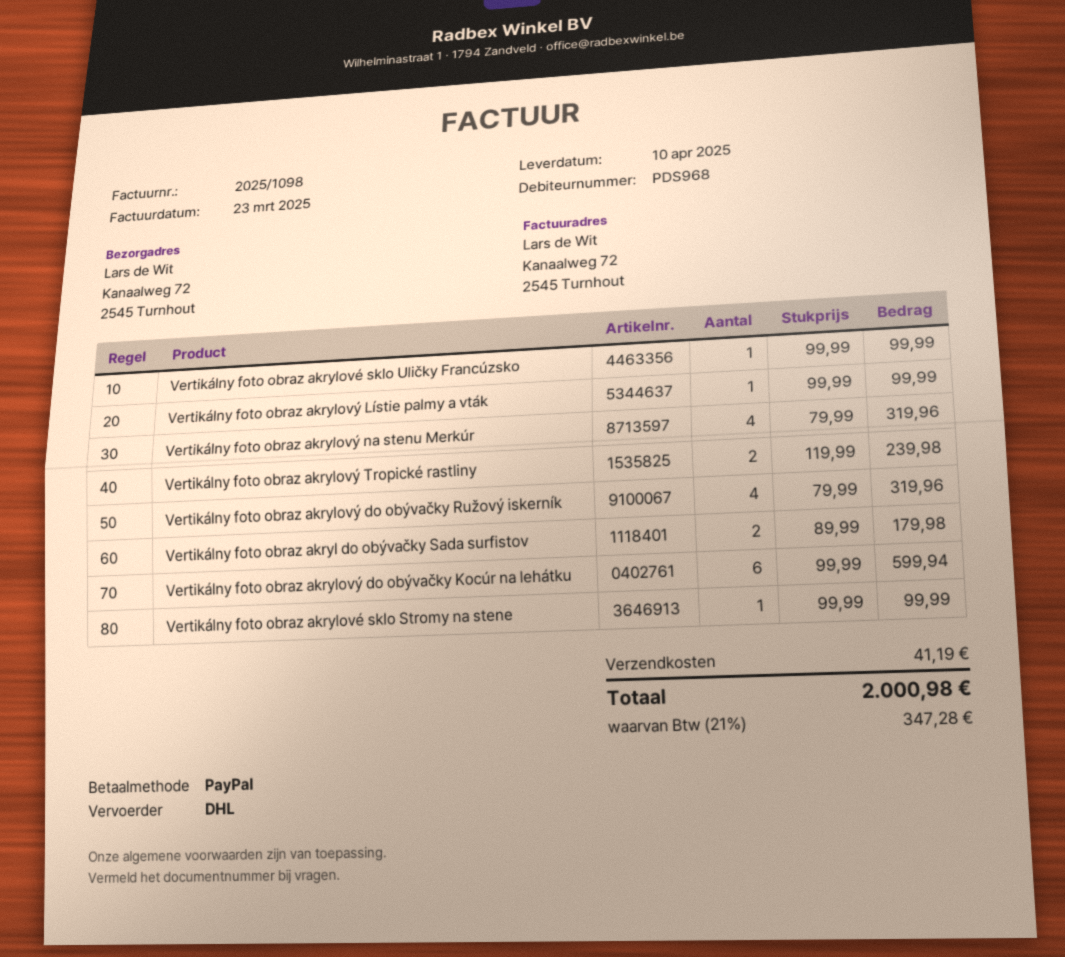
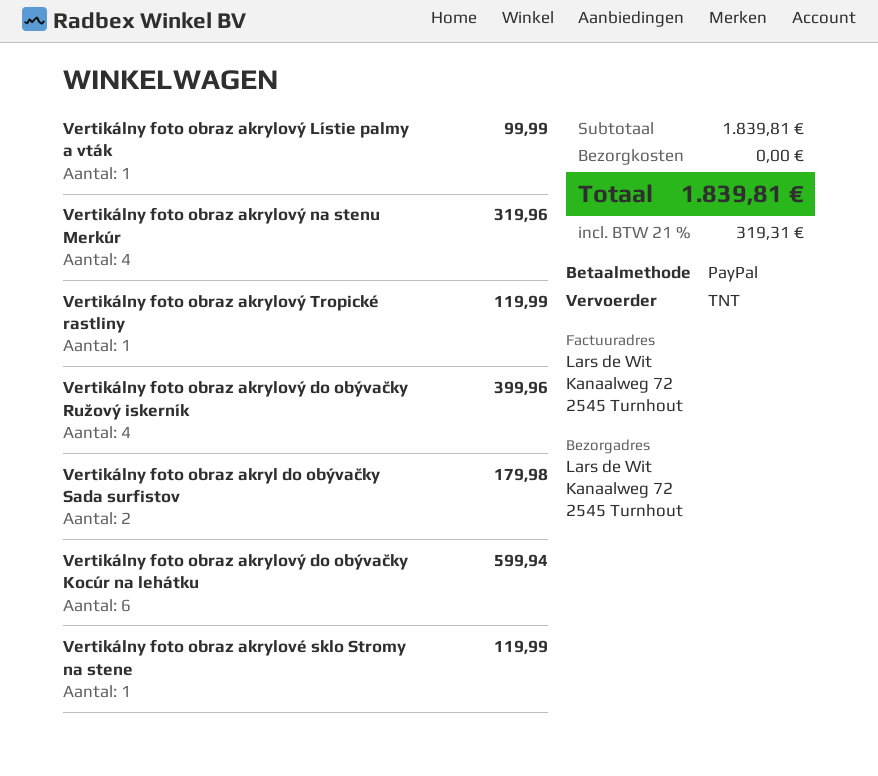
shipping method: DHL -> TNT
Vertikálny foto obraz akrylové sklo Uličky Francúzsko: 1 for 99.99 -> none
Vertikálny foto obraz akrylový Tropické rastliny: 2 for 239.98 -> 1 for 119.99
Vertikálny foto obraz akrylový do obývačky Ružový iskerník: 4 for 319.96 -> 4 for 399.96
Vertikálny foto obraz akrylové sklo Stromy na stene: 1 for 99.99 -> 1 for 119.99
shipping: 41.19 -> 0.00
tax: 21% = 347.28 -> 21% = 319.31
total: 2000.98 -> 1839.81

